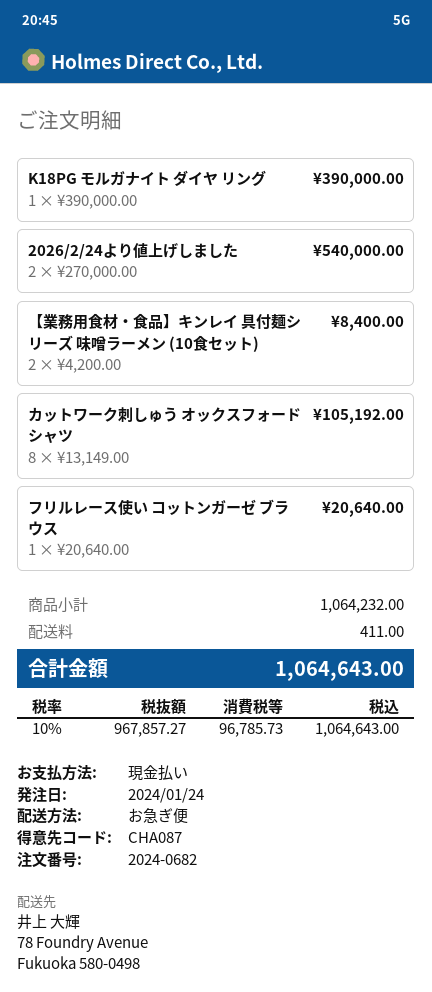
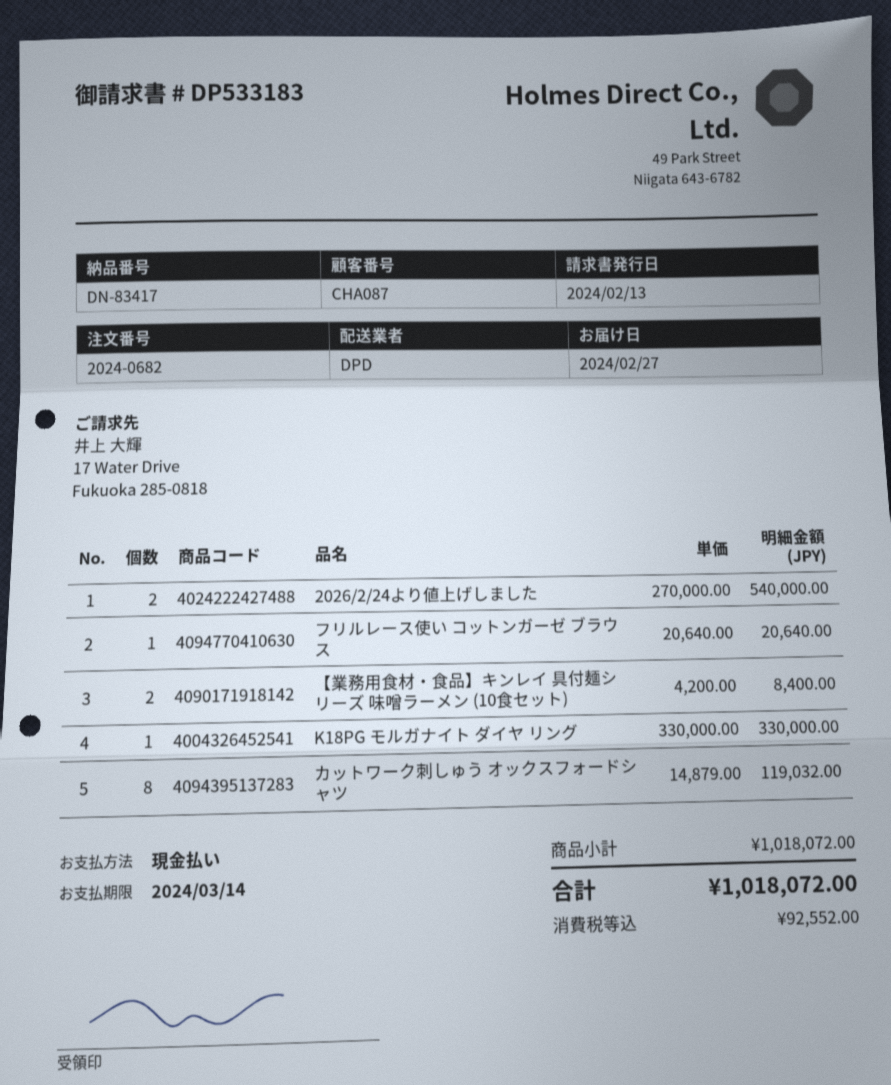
shipping method: express -> DPD
K18PG モルガナイト ダイヤ リング: 1 x 390000.00 = 390000.00 -> 1 x 330000.00 = 330000.00
カットワーク刺しゅう オックスフォードシャツ: 8 x 13149.00 = 105192.00 -> 8 x 14879.00 = 119032.00
subtotal: 1064232.00 -> 1018072.00
shipping: 411.00 -> none
tax: 96785.73 -> 92552.00
total: 1064643.00 -> 1018072.00

